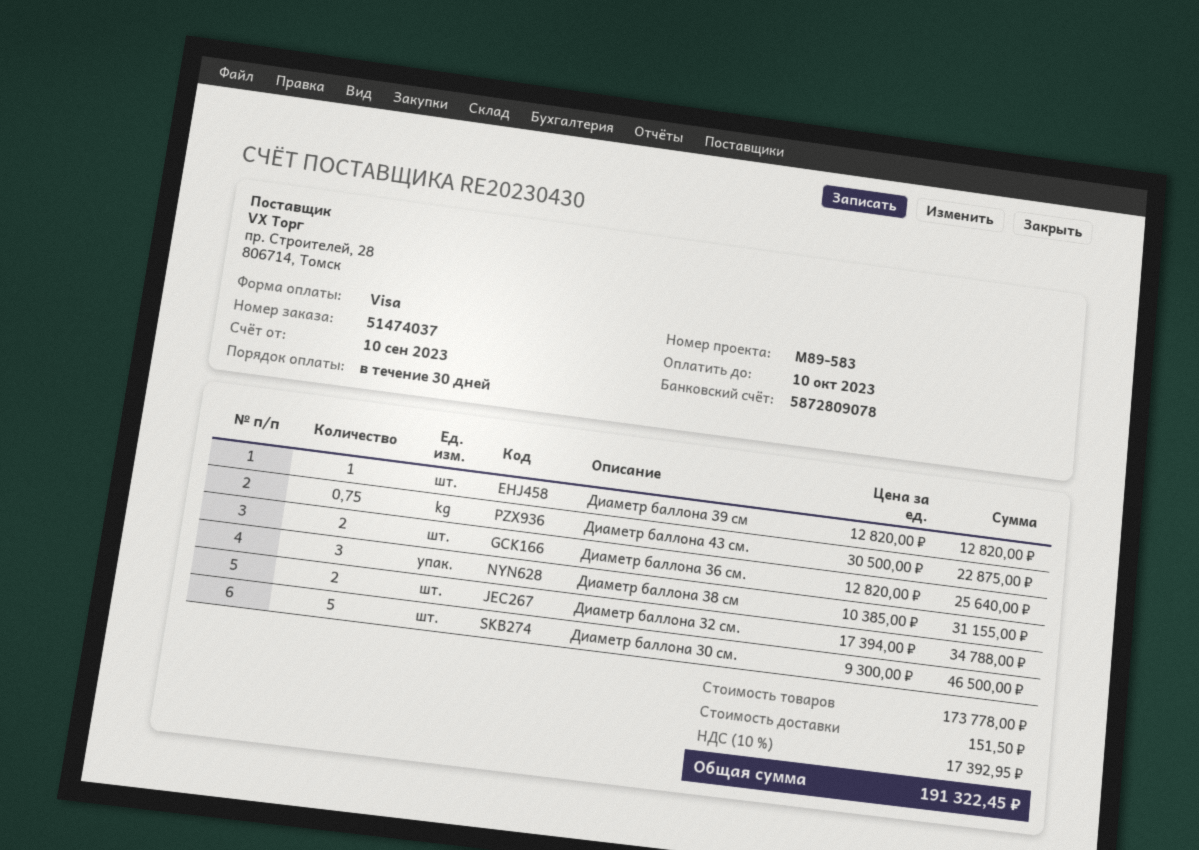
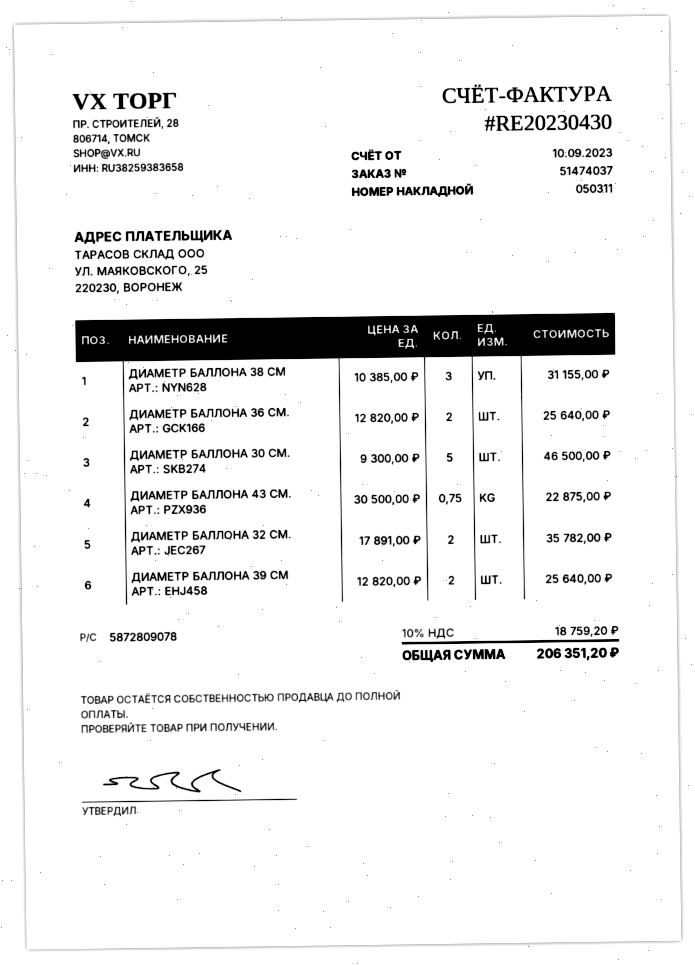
Диаметр баллона 39 см: 1 x 12820.00 = 12820.00 -> 2 x 12820.00 = 25640.00
Диаметр баллона 32 см.: 2 x 17394.00 = 34788.00 -> 2 x 17891.00 = 35782.00
shipping: 151.50 -> none
tax: 10% = 17392.95 -> 10% = 18759.20
total: 191322.45 -> 206351.20

